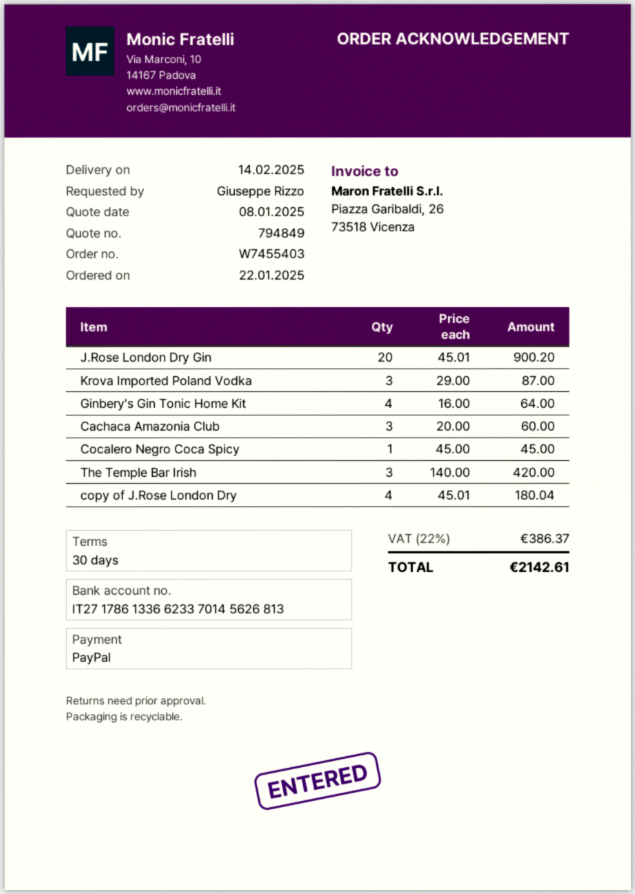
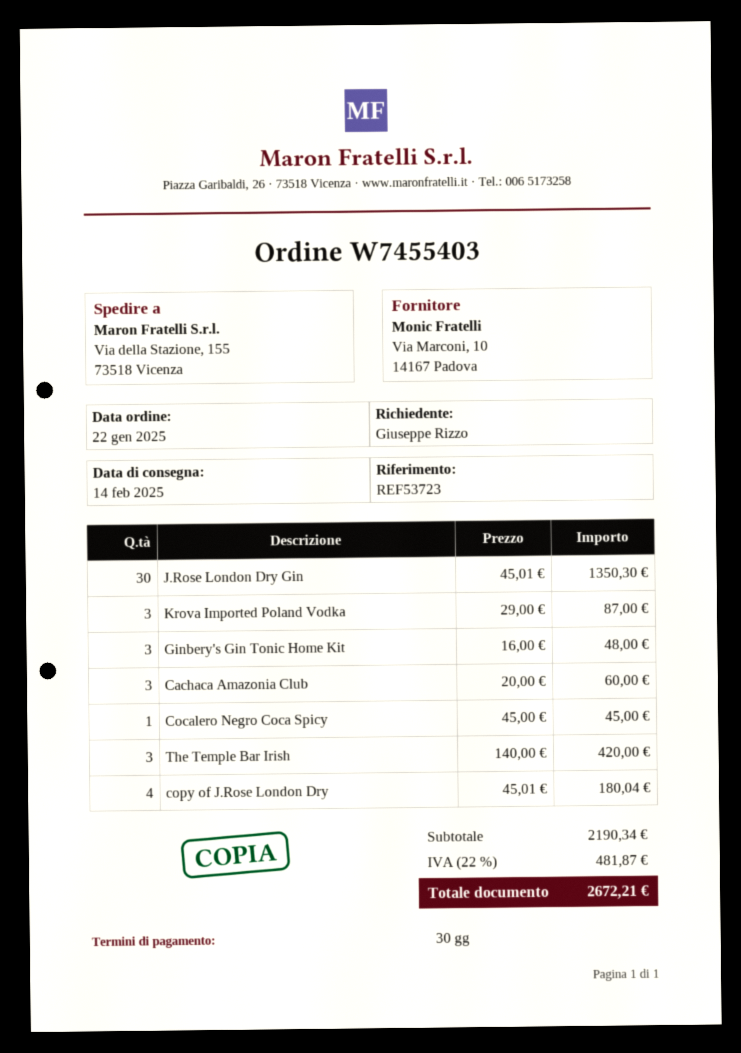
J.Rose London Dry Gin: 20 x 45.01 = 900.20 -> 30 x 45.01 = 1350.30
Ginbery's Gin Tonic Home Kit: 4 x 16.00 = 64.00 -> 3 x 16.00 = 48.00
tax: 22% = 386.37 -> 22% = 481.87
total: 2142.61 -> 2672.21

